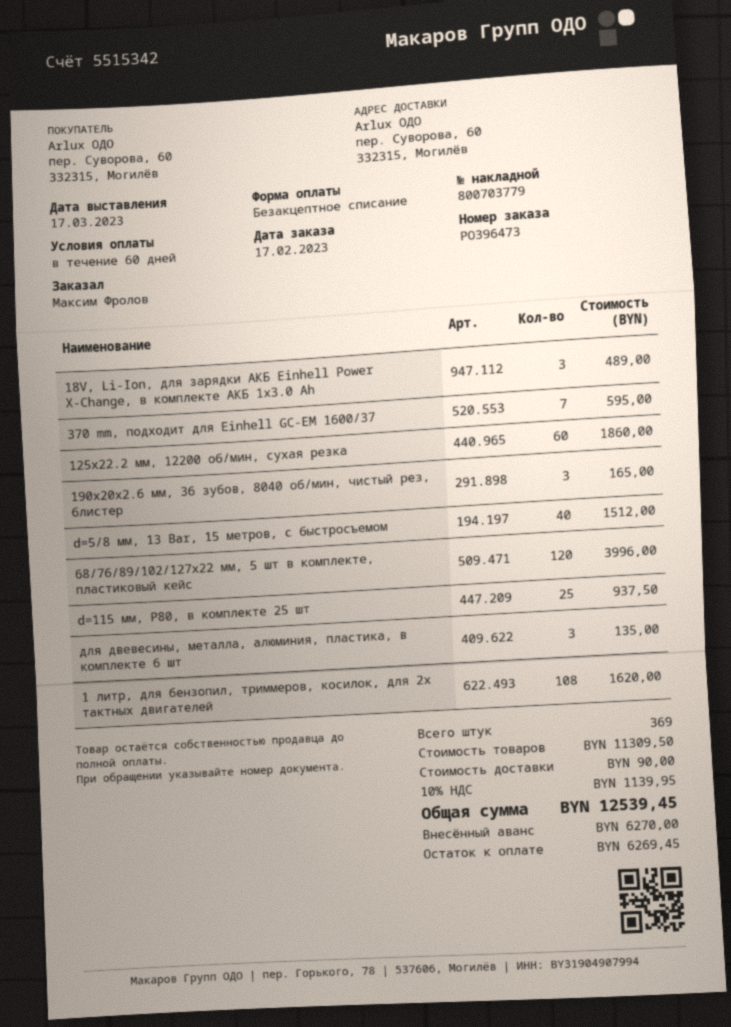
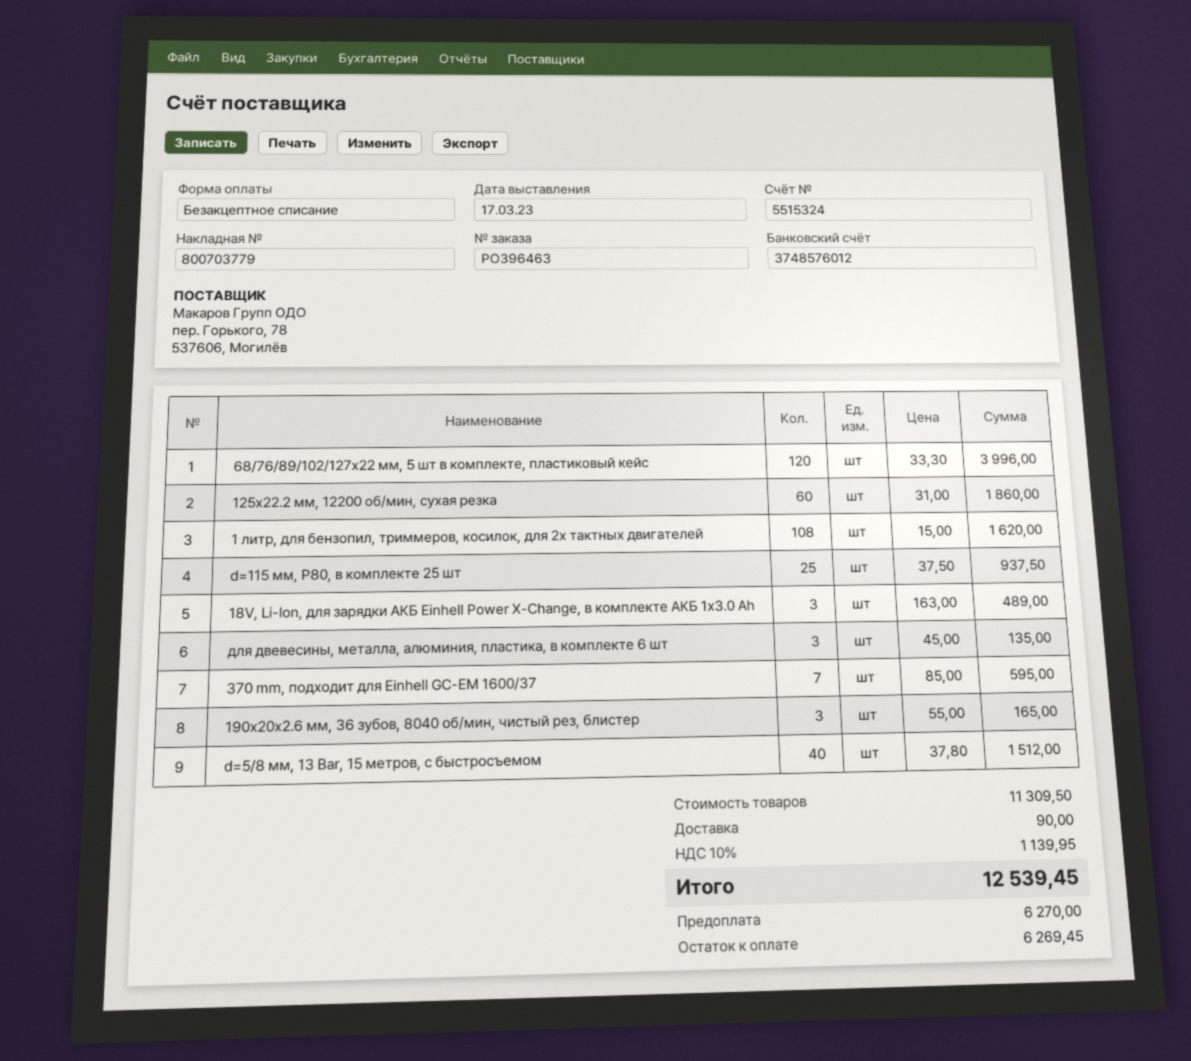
order number: PO396473 -> PO396463
invoice number: 5515342 -> 5515324

